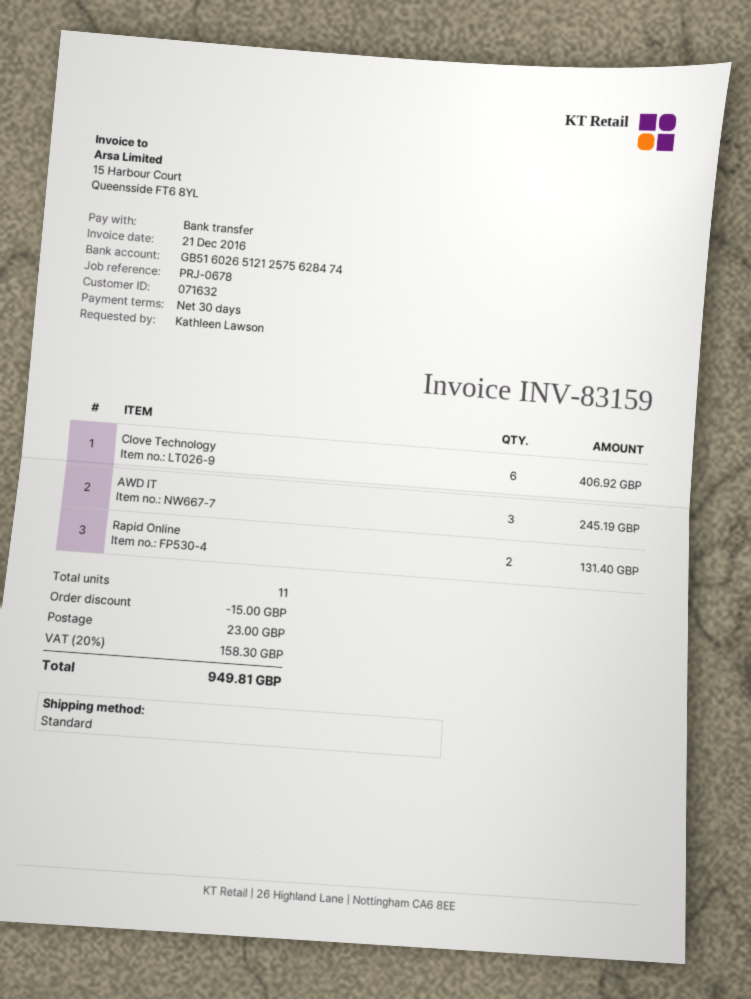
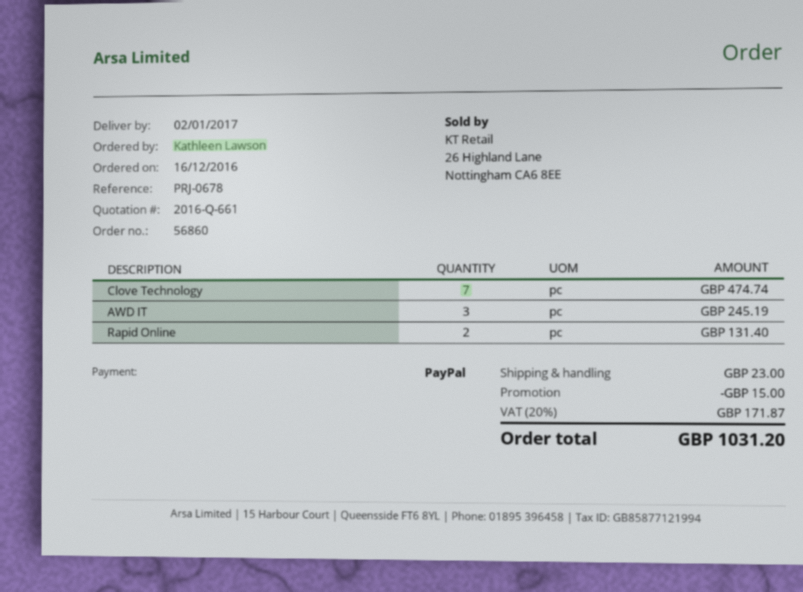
payment method: bank transfer -> PayPal
Clove Technology: 6 for 406.92 -> 7 for 474.74
tax: 20% = 158.30 -> 20% = 171.87
total: 949.81 -> 1031.20

